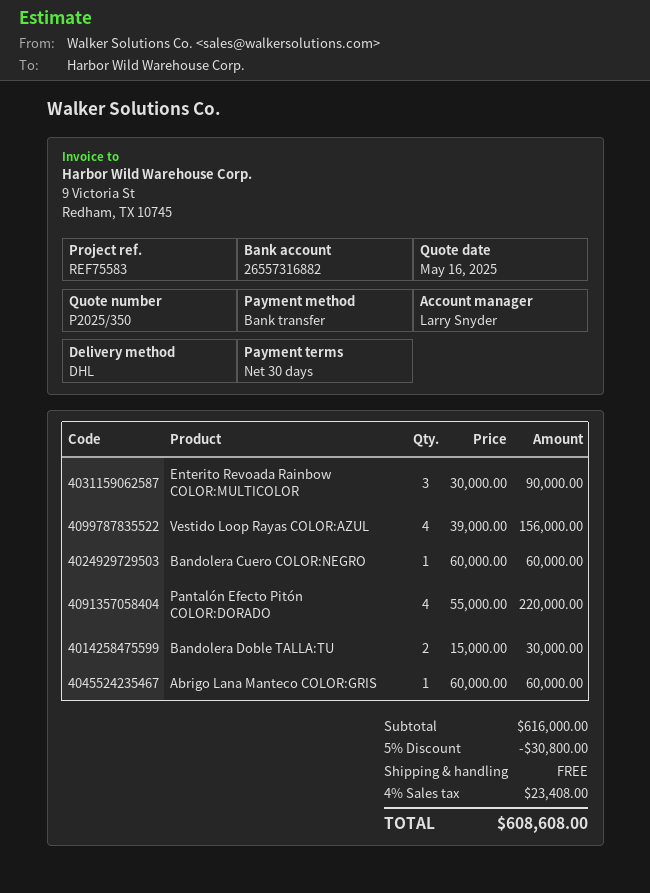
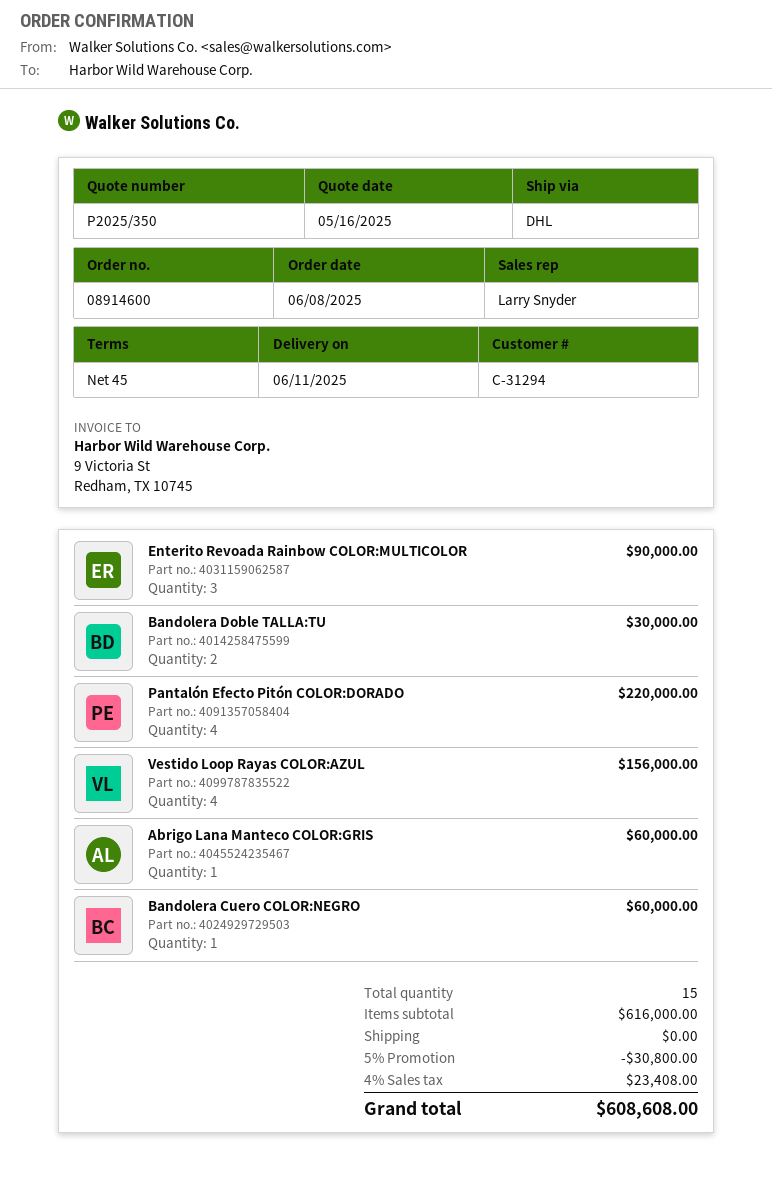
payment terms: 30 days -> 45 days

